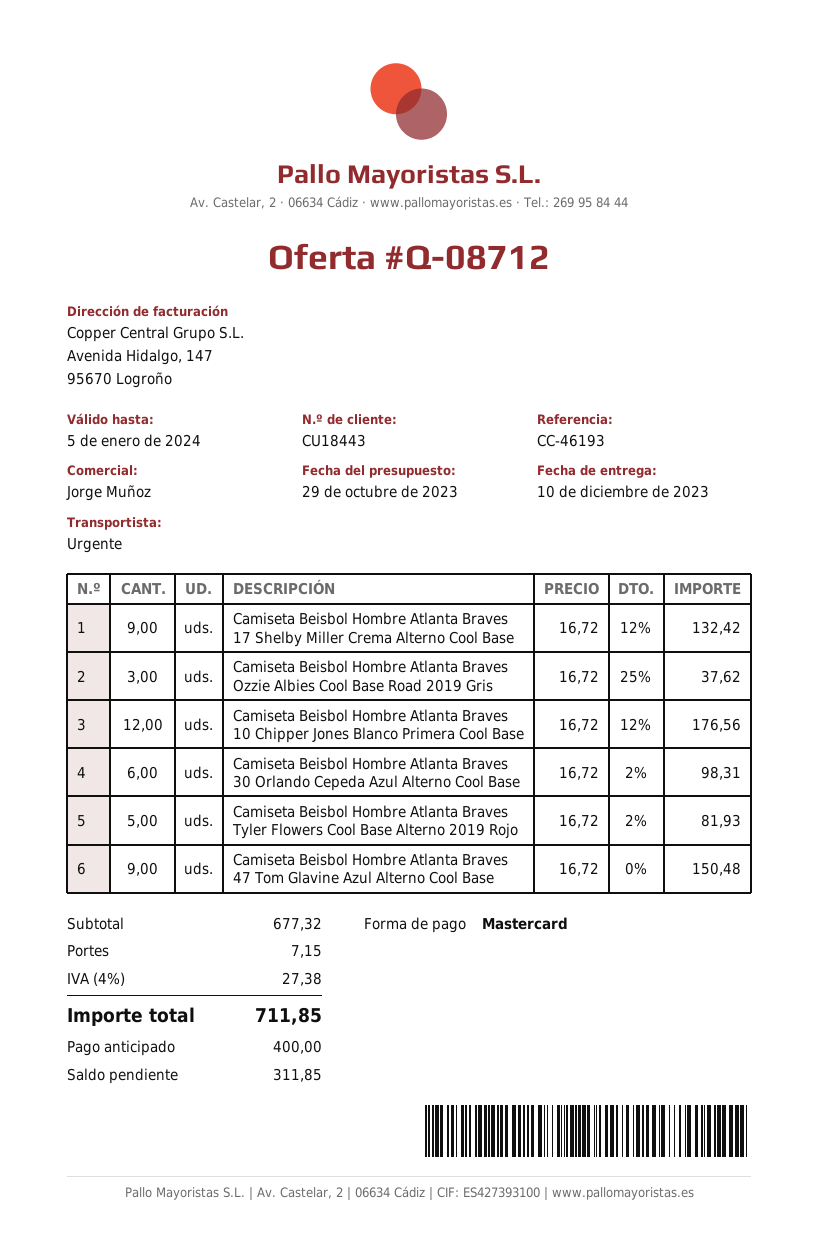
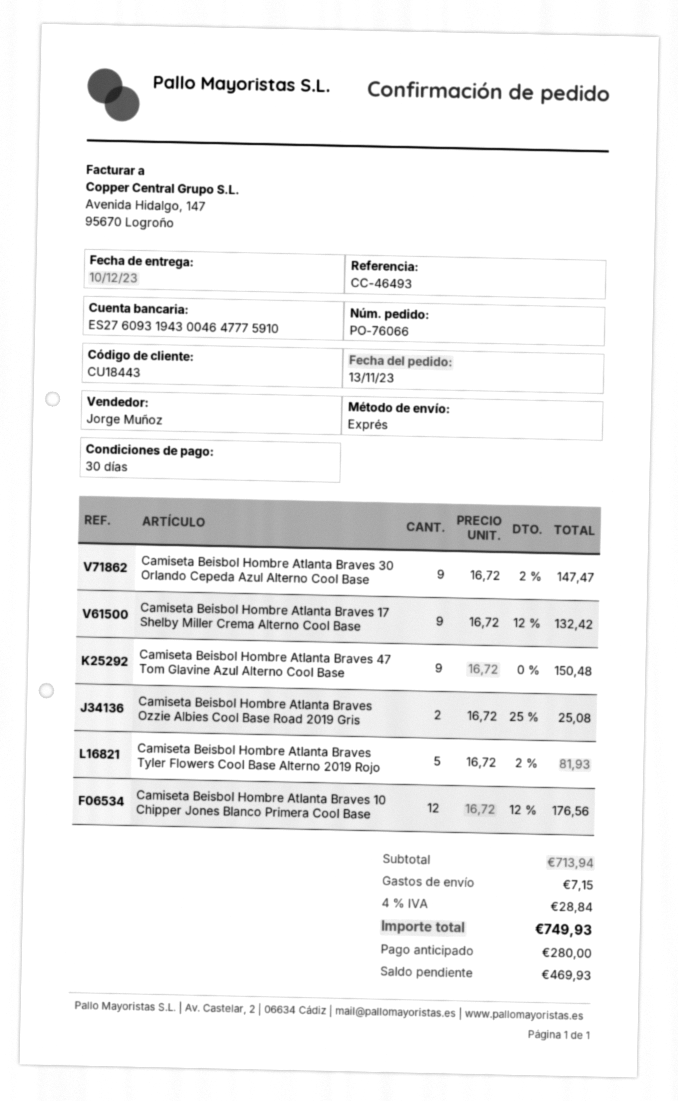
reference: CC-46193 -> CC-46493
Camiseta Beisbol Hombre Atlanta Braves Ozzie Albies Cool Base Road 2019 Gris: 3 x 16.72 - 25% = 37.62 -> 2 x 16.72 - 25% = 25.08
Camiseta Beisbol Hombre Atlanta Braves 30 Orlando Cepeda Azul Alterno Cool Base: 6 x 16.72 - 2% = 98.31 -> 9 x 16.72 - 2% = 147.47
subtotal: 677.32 -> 713.94
tax: 4% = 27.38 -> 4% = 28.84
total: 711.85 -> 749.93
deposit: 400.00 -> 280.00
balance: 311.85 -> 469.93

